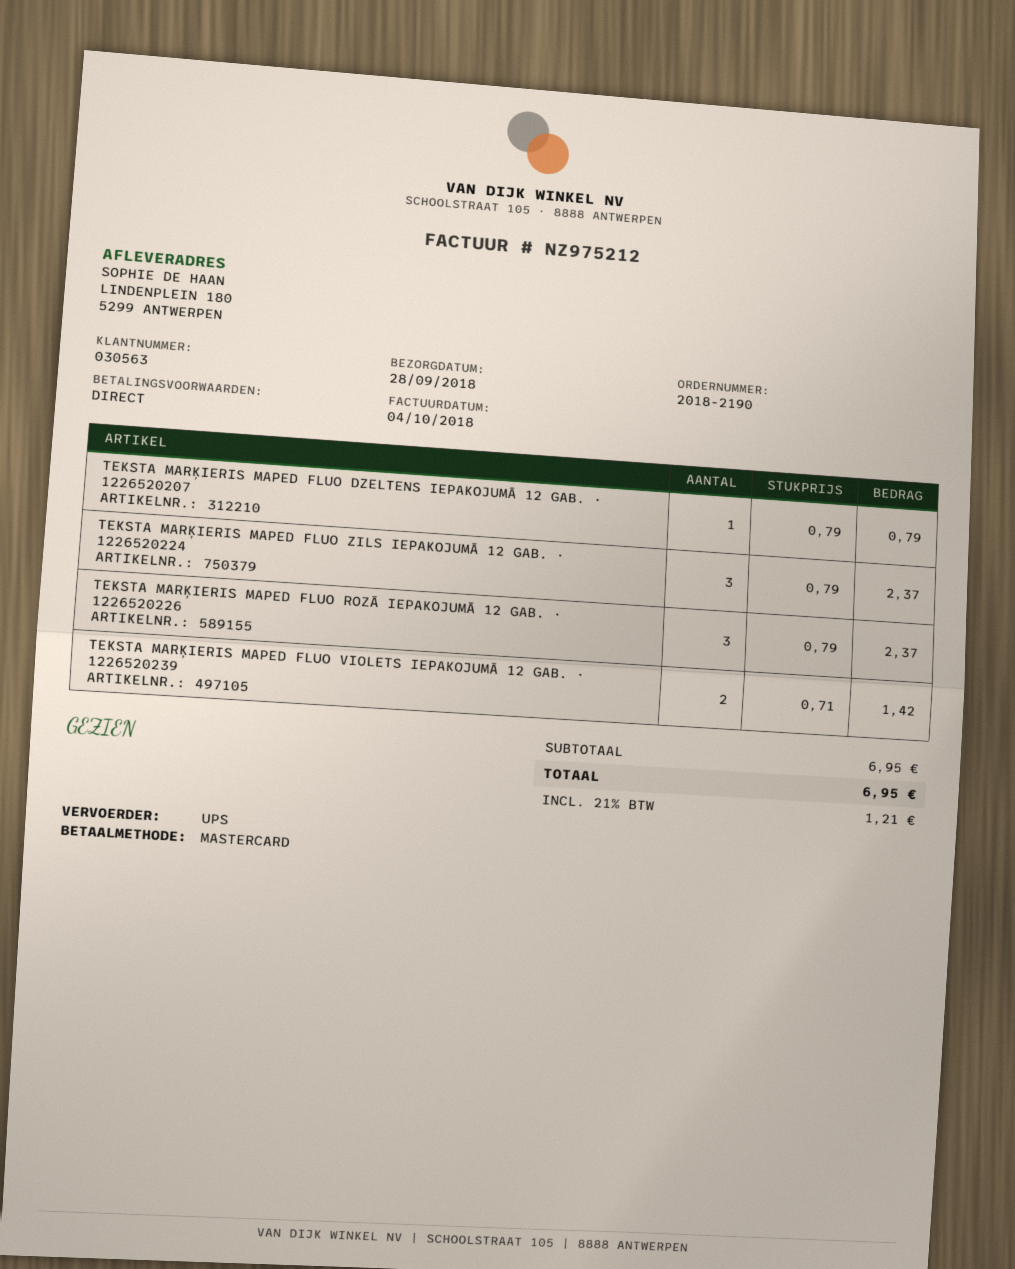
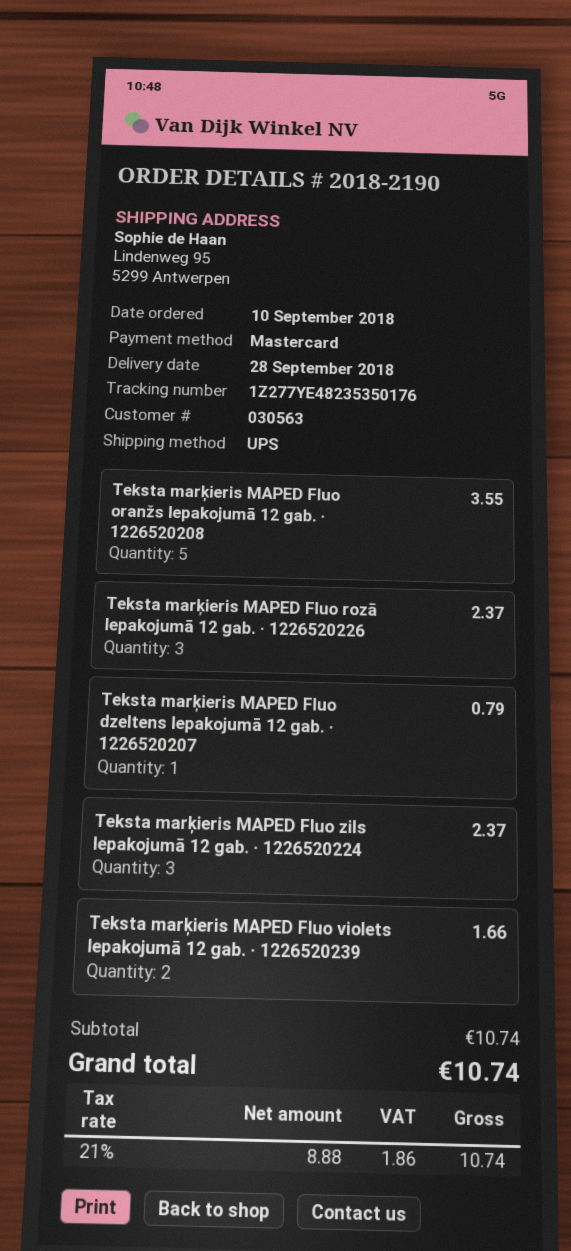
ship to: LINDENPLEIN 180, 5299 ANTWERPEN -> Lindenweg 95, 5299 Antwerpen
TEKSTA MARĶIERIS MAPED FLUO VIOLETS IEPAKOJUMĀ 12 GAB. · 1226520239: 2 for 1.42 -> 2 for 1.66
Teksta marķieris MAPED Fluo oranžs Iepakojumā 12 gab. · 1226520208: none -> 5 for 3.55
subtotal: 6.95 -> 10.74
tax: 21% = 1.21 -> 21% = 1.86
total: 6.95 -> 10.74

